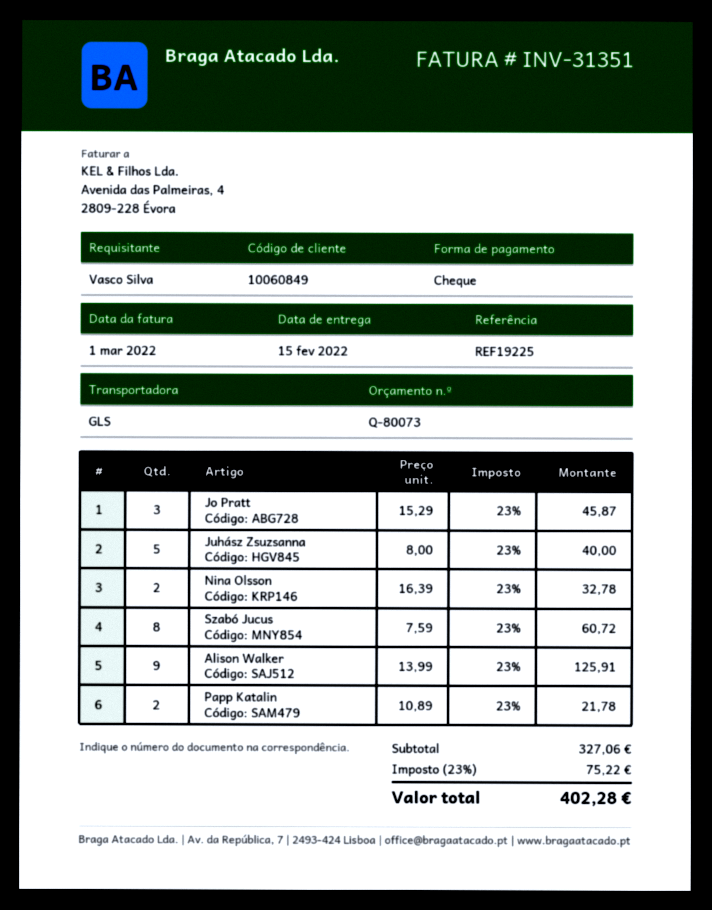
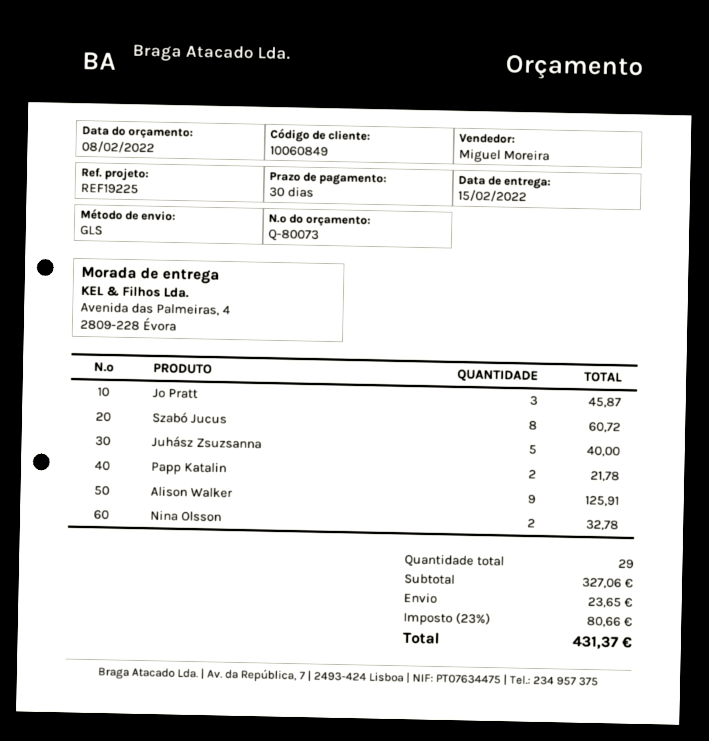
shipping: none -> 23.65
tax: 23% = 75.22 -> 23% = 80.66
total: 402.28 -> 431.37

